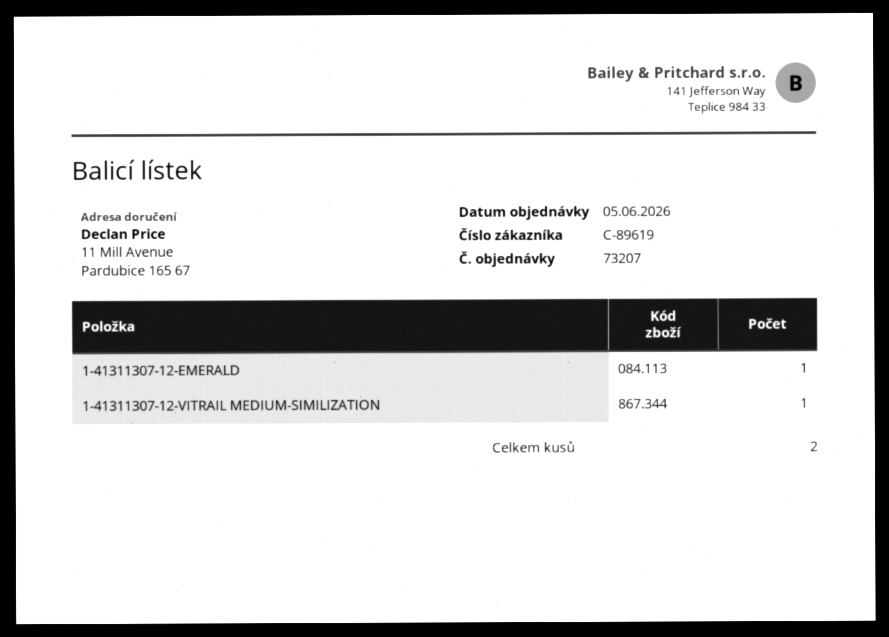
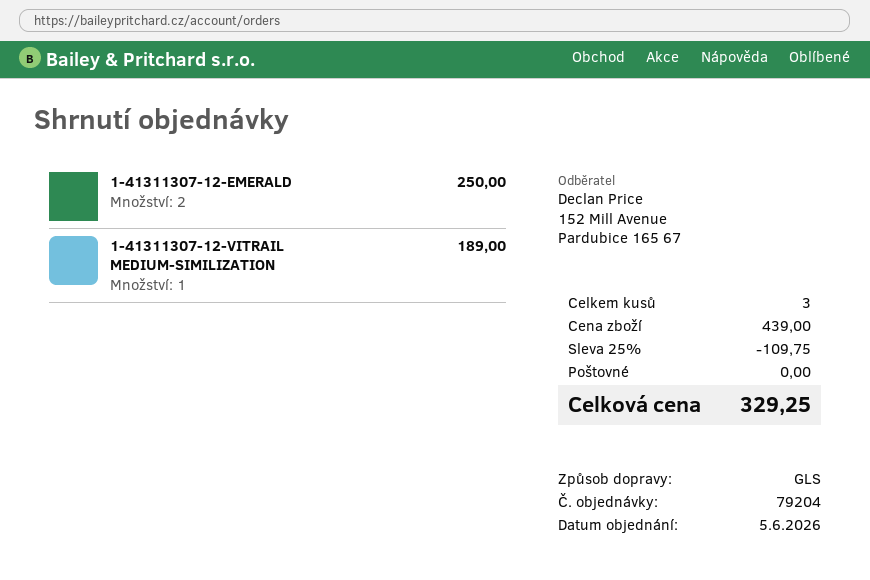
order number: 73207 -> 79204
1-41311307-12-EMERALD: 1 -> 2
total quantity: 2 -> 3

